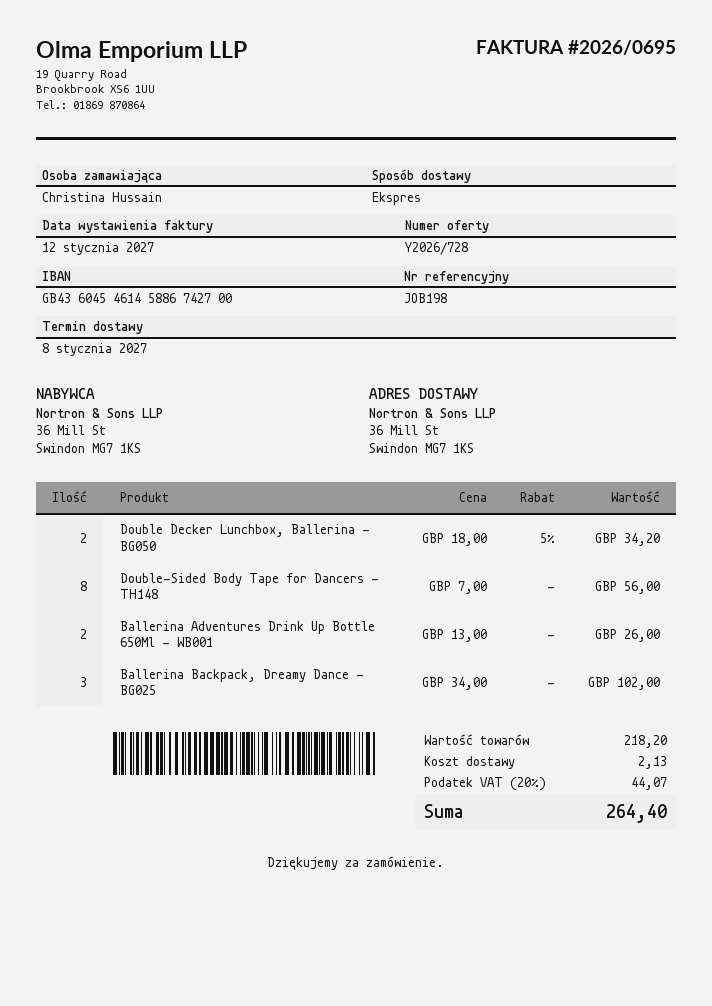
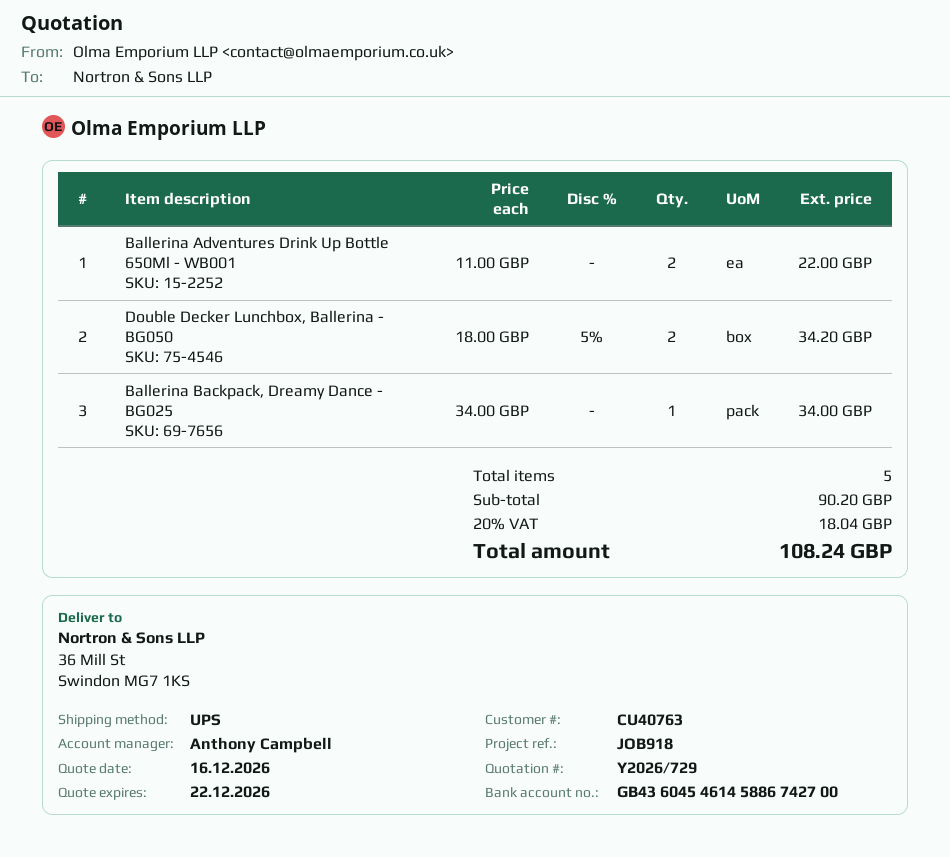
quote number: Y2026/728 -> Y2026/729
reference: JOB198 -> JOB918
shipping method: express -> UPS
Double-Sided Body Tape for Dancers - TH148: 8 x 7.00 = 56.00 -> none
Ballerina Adventures Drink Up Bottle 650Ml - WB001: 2 x 13.00 = 26.00 -> 2 x 11.00 = 22.00
Ballerina Backpack, Dreamy Dance - BG025: 3 x 34.00 = 102.00 -> 1 x 34.00 = 34.00
subtotal: 218.20 -> 90.20
shipping: 2.13 -> none
tax: 20% = 44.07 -> 20% = 18.04
total: 264.40 -> 108.24

